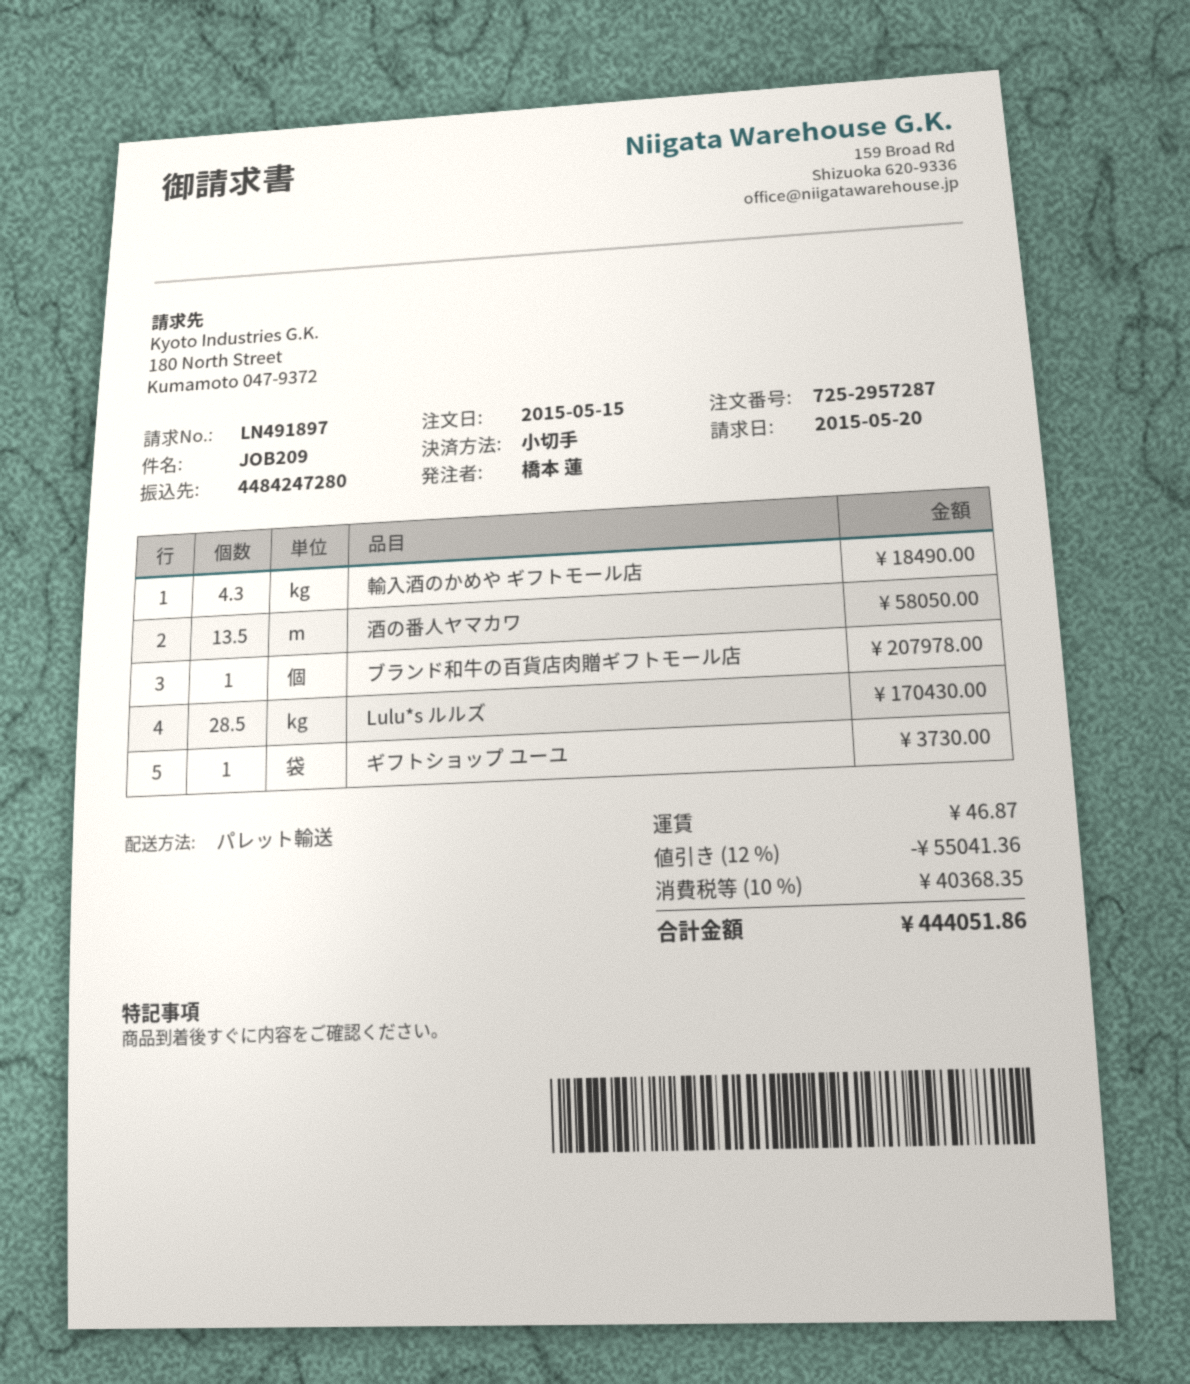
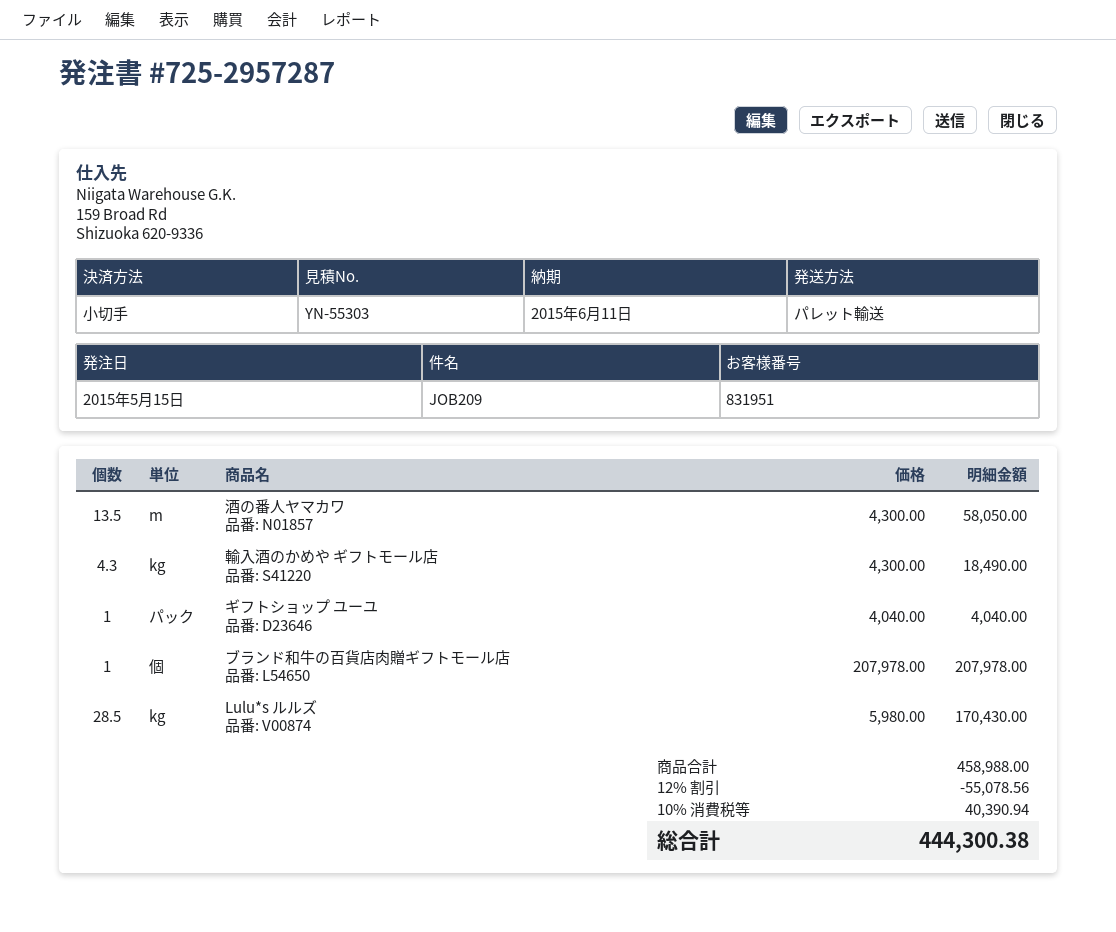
ギフトショップ ユーユ: 1 for 3730.00 -> 1 for 4040.00
discount: 12% = 55041.36 -> 12% = 55078.56
shipping: 46.87 -> none
tax: 10% = 40368.35 -> 10% = 40390.94
total: 444051.86 -> 444300.38

